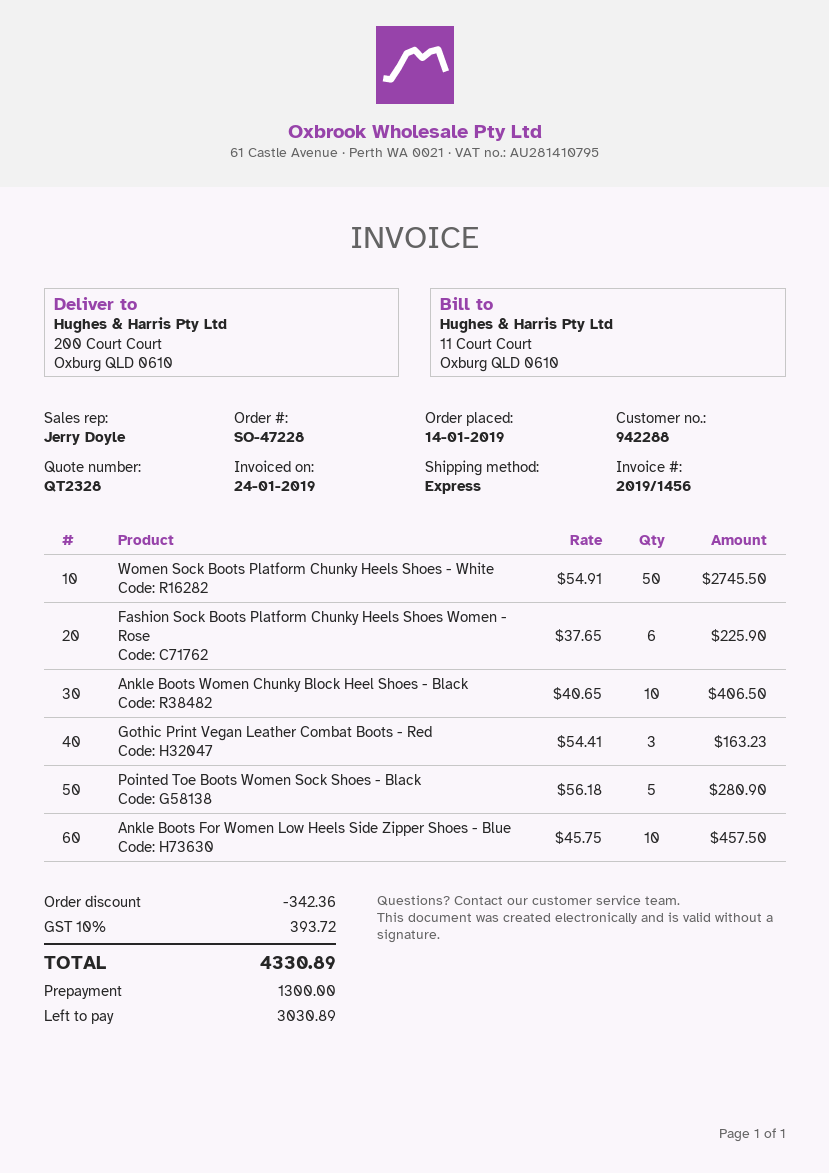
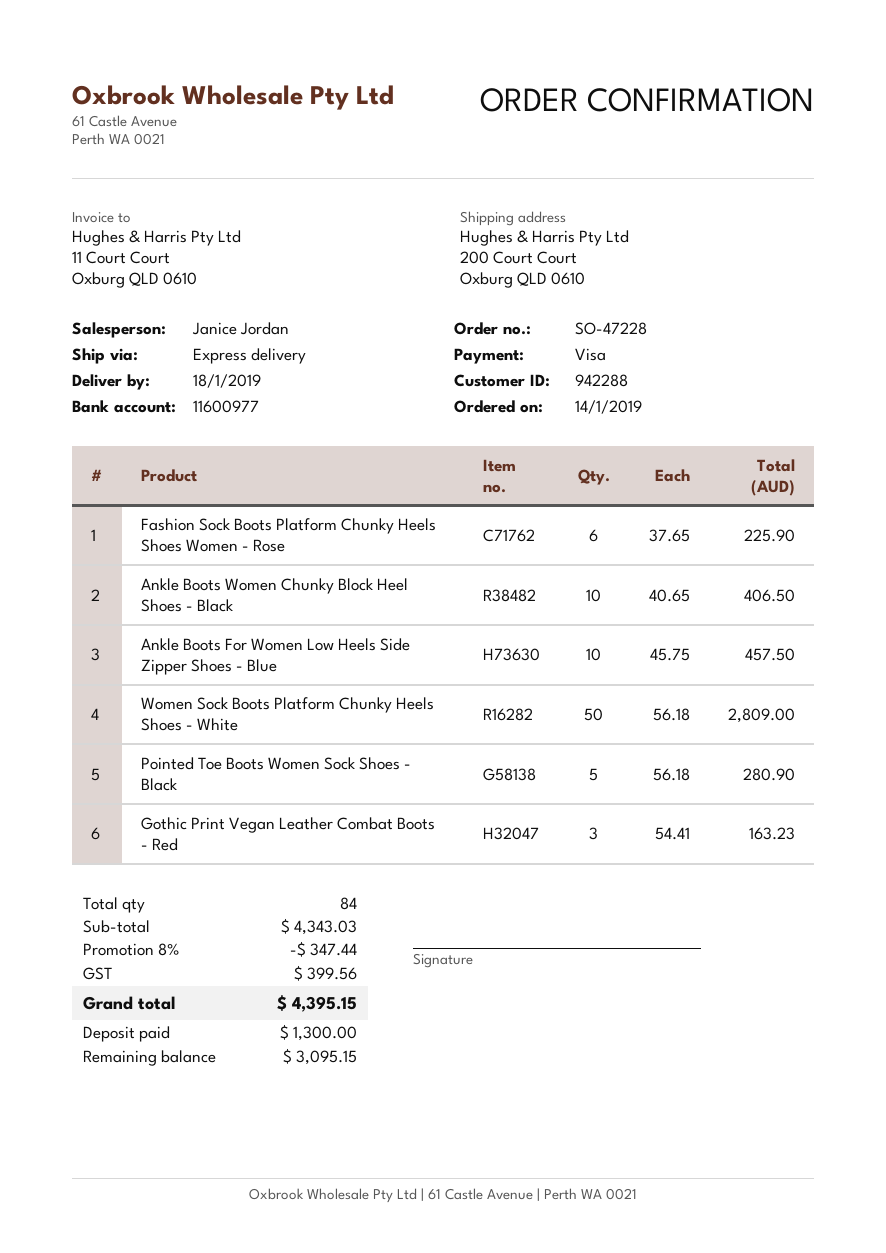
sales rep: Jerry Doyle -> Janice Jordan
Women Sock Boots Platform Chunky Heels Shoes - White: 50 x 54.91 = 2745.50 -> 50 x 56.18 = 2809.00
discount: 342.36 -> 347.44
tax: 393.72 -> 399.56
total: 4330.89 -> 4395.15
balance: 3030.89 -> 3095.15

